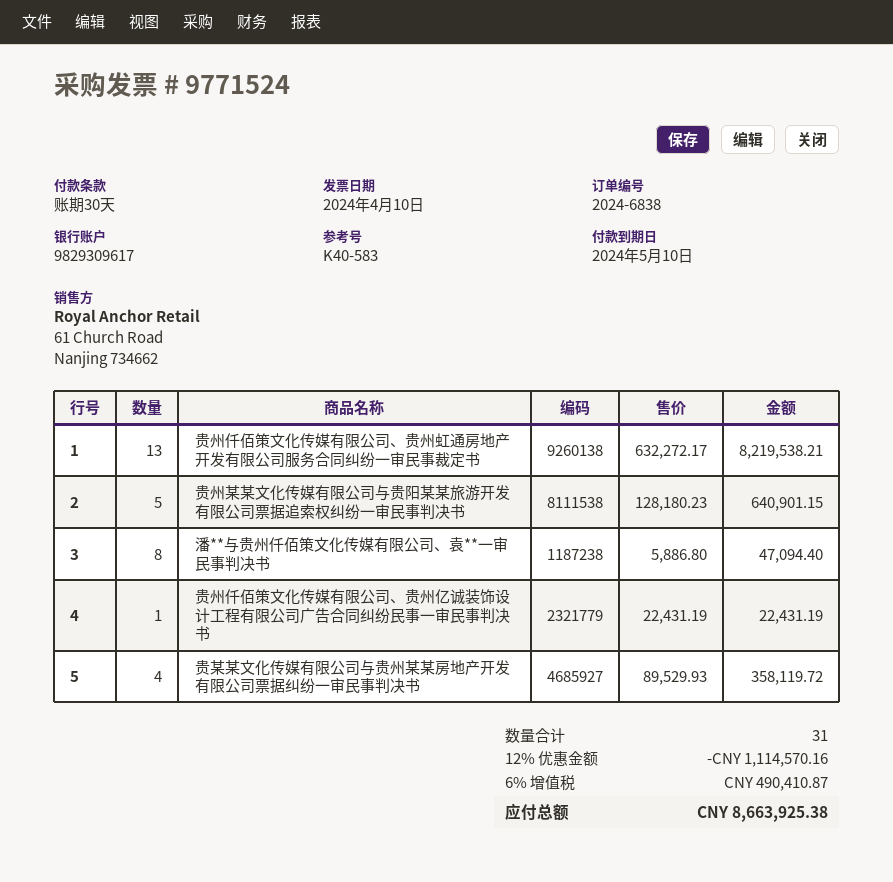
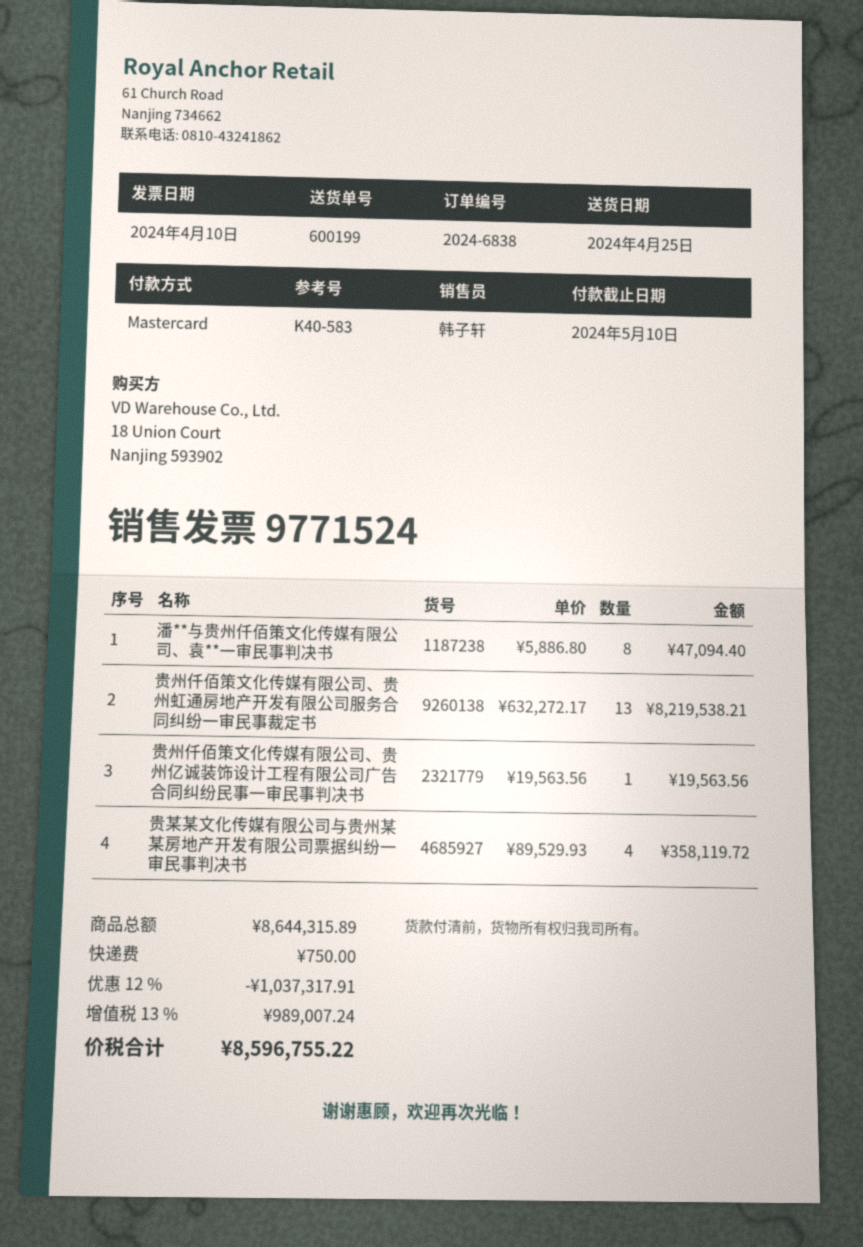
贵州某某文化传媒有限公司与贵阳某某旅游开发有限公司票据追索权纠纷一审民事判决书: 5 x 128180.23 = 640901.15 -> none
贵州仟佰策文化传媒有限公司、贵州亿诚装饰设计工程有限公司广告合同纠纷民事一审民事判决书: 1 x 22431.19 = 22431.19 -> 1 x 19563.56 = 19563.56
discount: 12% = 1114570.16 -> 12% = 1037317.91
shipping: none -> 750.00
tax: 6% = 490410.87 -> 13% = 989007.24
total: 8663925.38 -> 8596755.22

